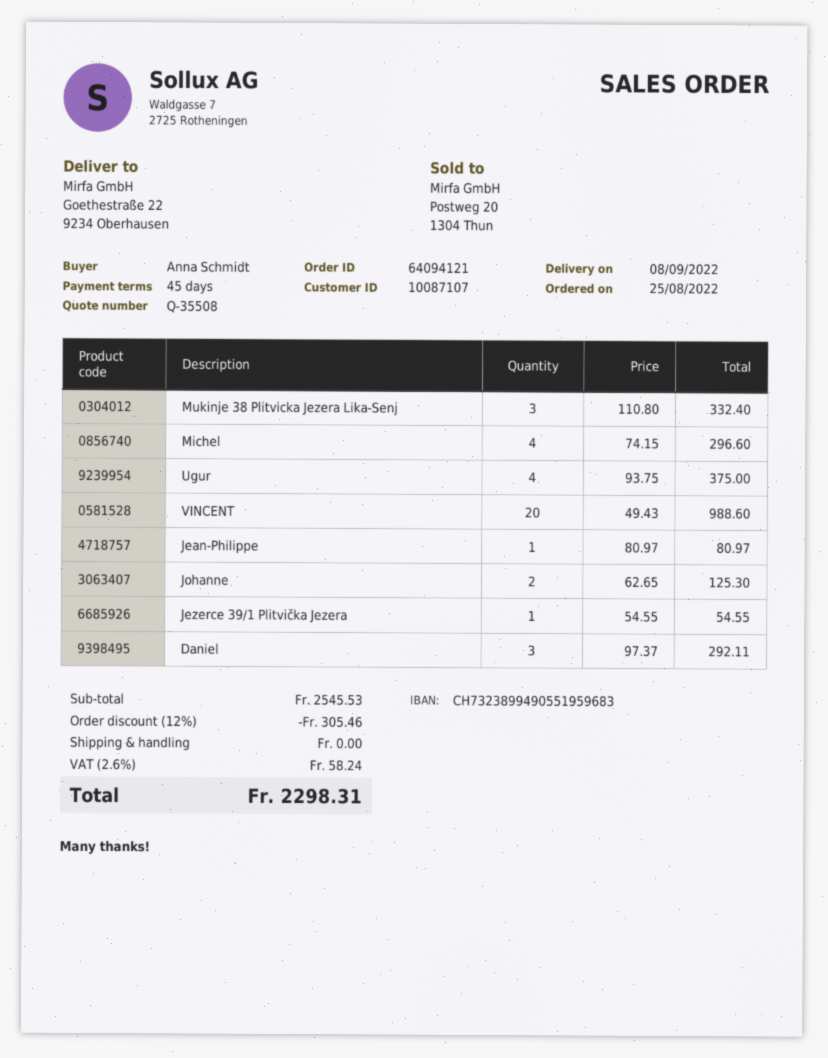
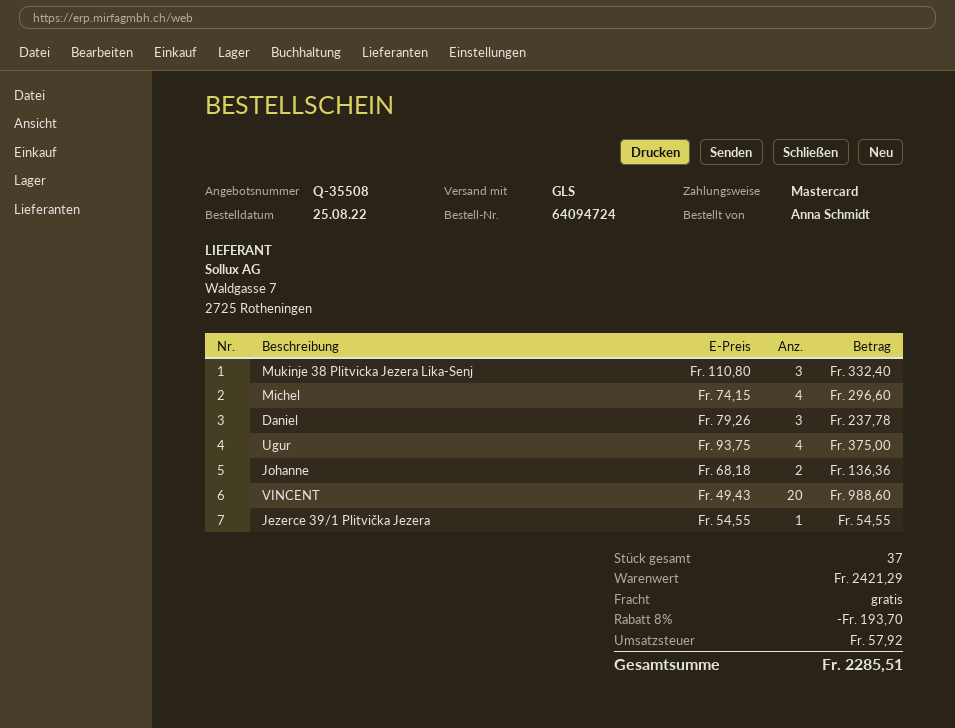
order number: 64094121 -> 64094724
Jean-Philippe: 1 x 80.97 = 80.97 -> none
Johanne: 2 x 62.65 = 125.30 -> 2 x 68.18 = 136.36
Daniel: 3 x 97.37 = 292.11 -> 3 x 79.26 = 237.78
subtotal: 2545.53 -> 2421.29
discount: 12% = 305.46 -> 8% = 193.70
tax: 58.24 -> 57.92
total: 2298.31 -> 2285.51

